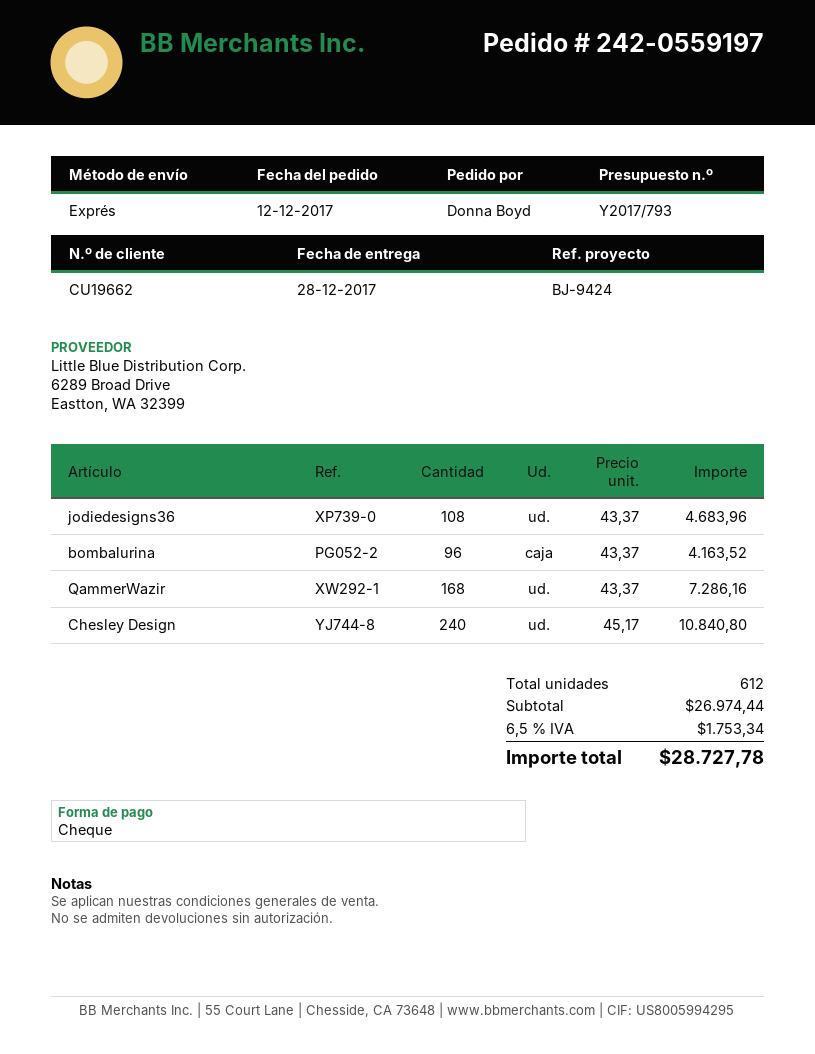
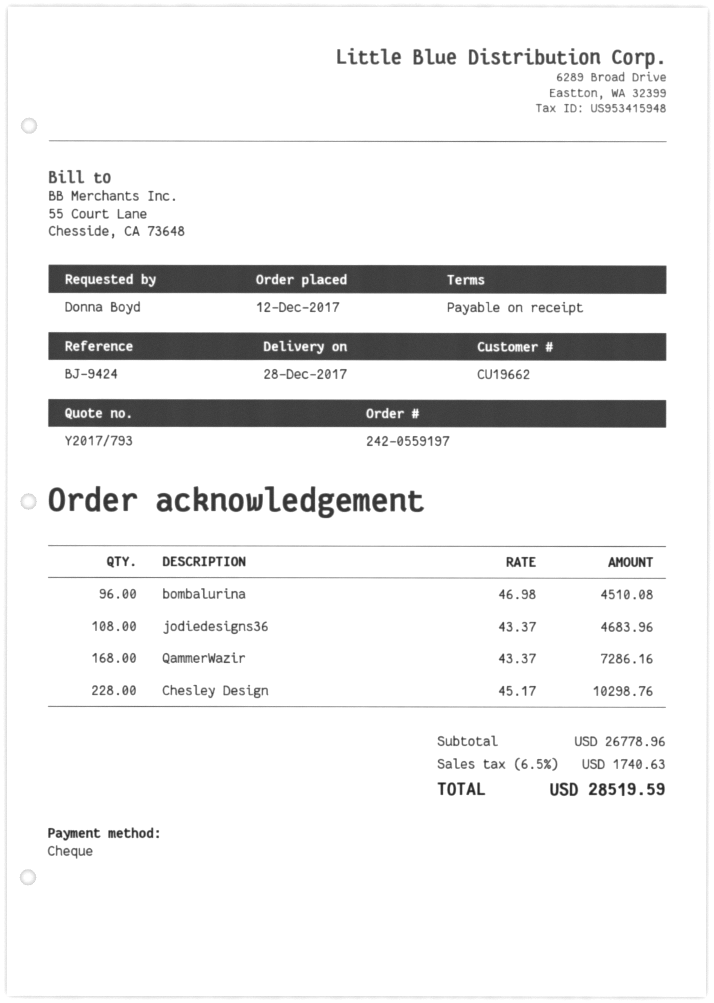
bombalurina: 96 x 43.37 = 4163.52 -> 96 x 46.98 = 4510.08
Chesley Design: 240 x 45.17 = 10840.80 -> 228 x 45.17 = 10298.76
subtotal: 26974.44 -> 26778.96
tax: 6.5% = 1753.34 -> 6.5% = 1740.63
total: 28727.78 -> 28519.59

